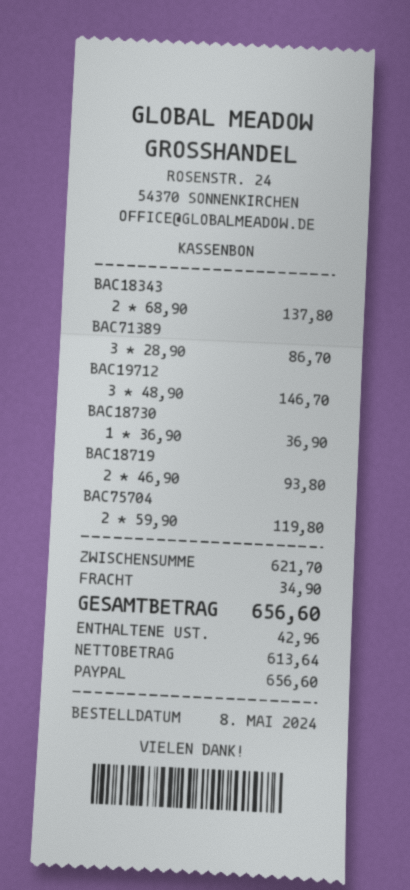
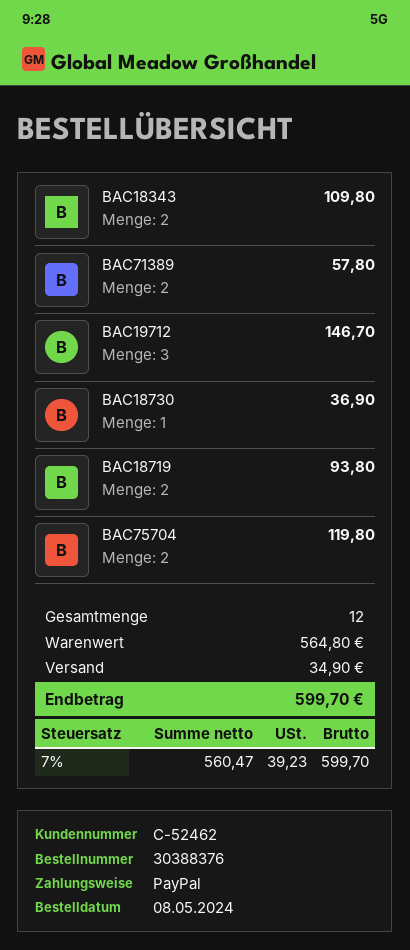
BAC18343: 2 for 137.80 -> 2 for 109.80
BAC71389: 3 for 86.70 -> 2 for 57.80
subtotal: 621.70 -> 564.80
net: 613.64 -> 560.47
tax: 42.96 -> 39.23
total: 656.60 -> 599.70

